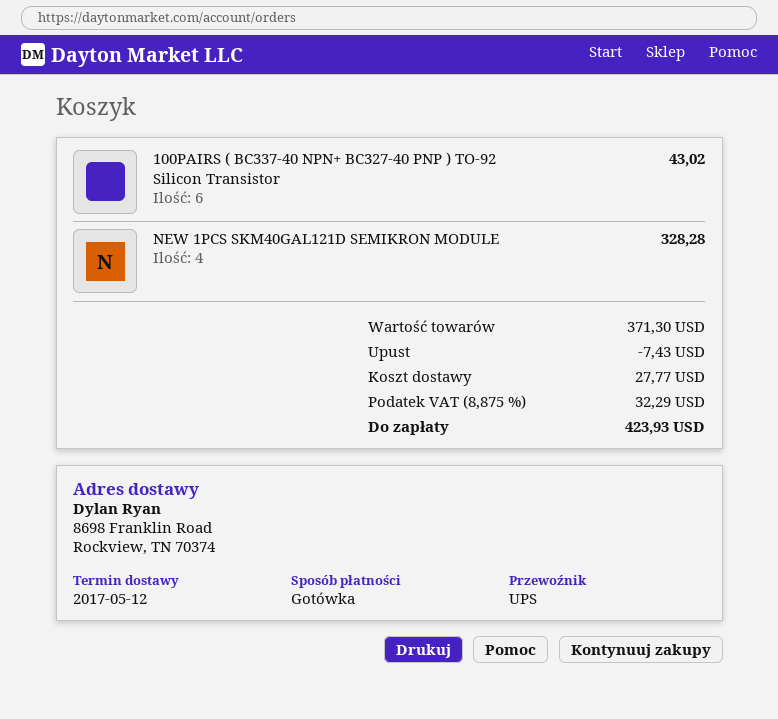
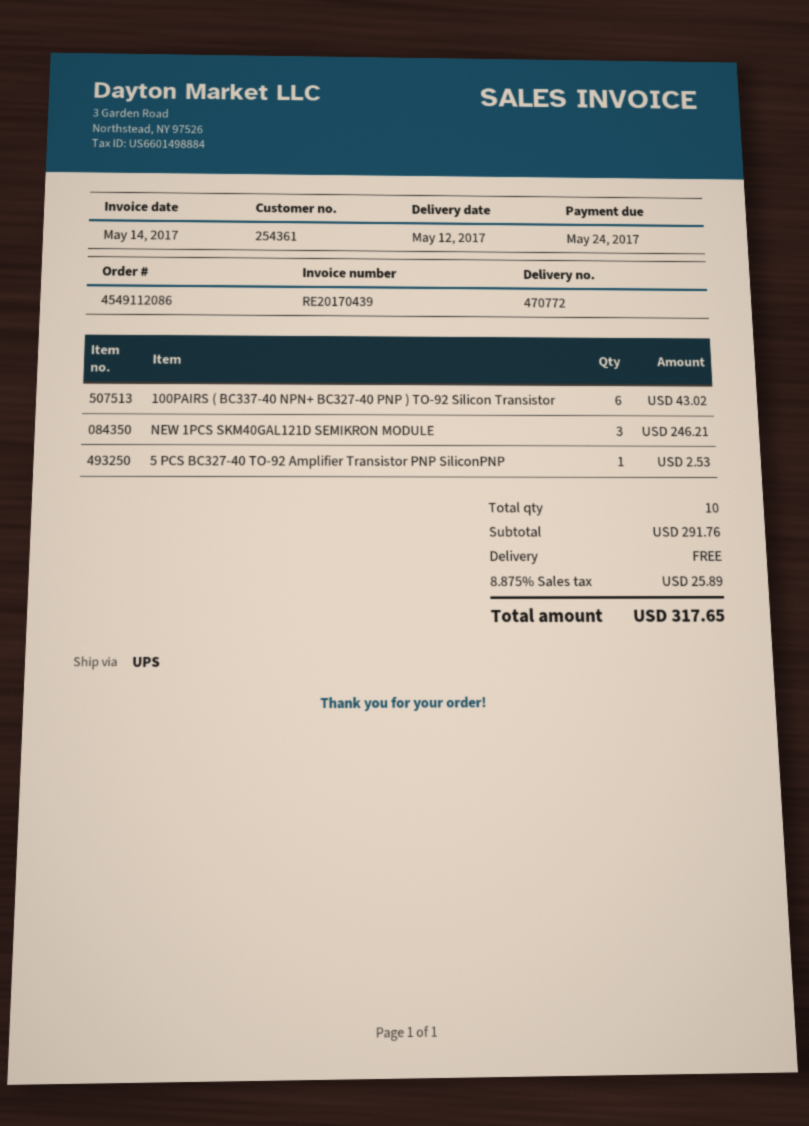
NEW 1PCS SKM40GAL121D SEMIKRON MODULE: 4 for 328.28 -> 3 for 246.21
5 PCS BC327-40 TO-92 Amplifier Transistor PNP SiliconPNP: none -> 1 for 2.53
subtotal: 371.30 -> 291.76
discount: 7.43 -> none
shipping: 27.77 -> 0.00
tax: 8.875% = 32.29 -> 8.875% = 25.89
total: 423.93 -> 317.65

